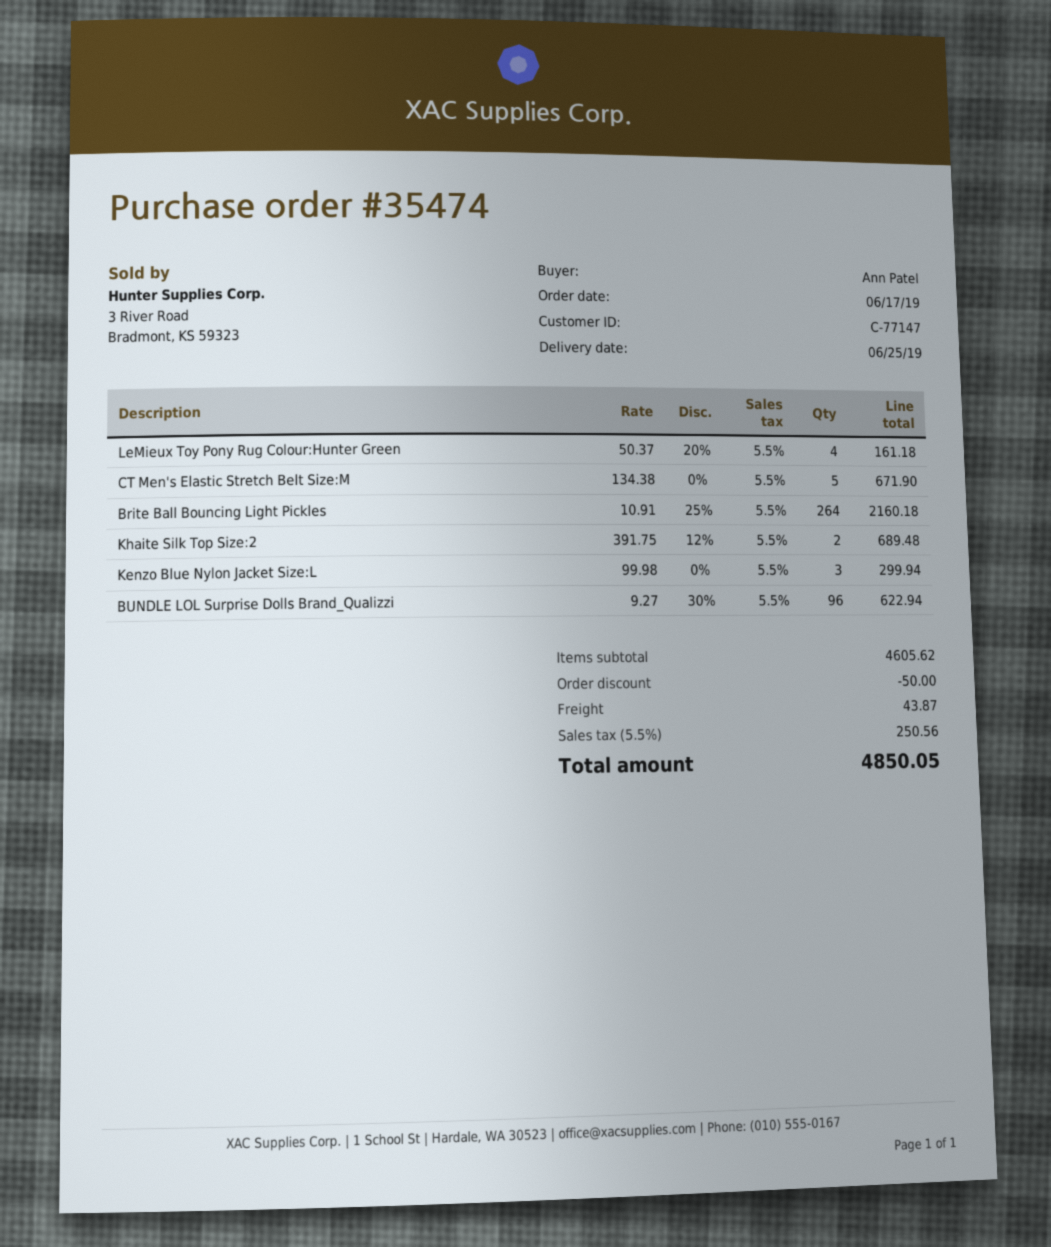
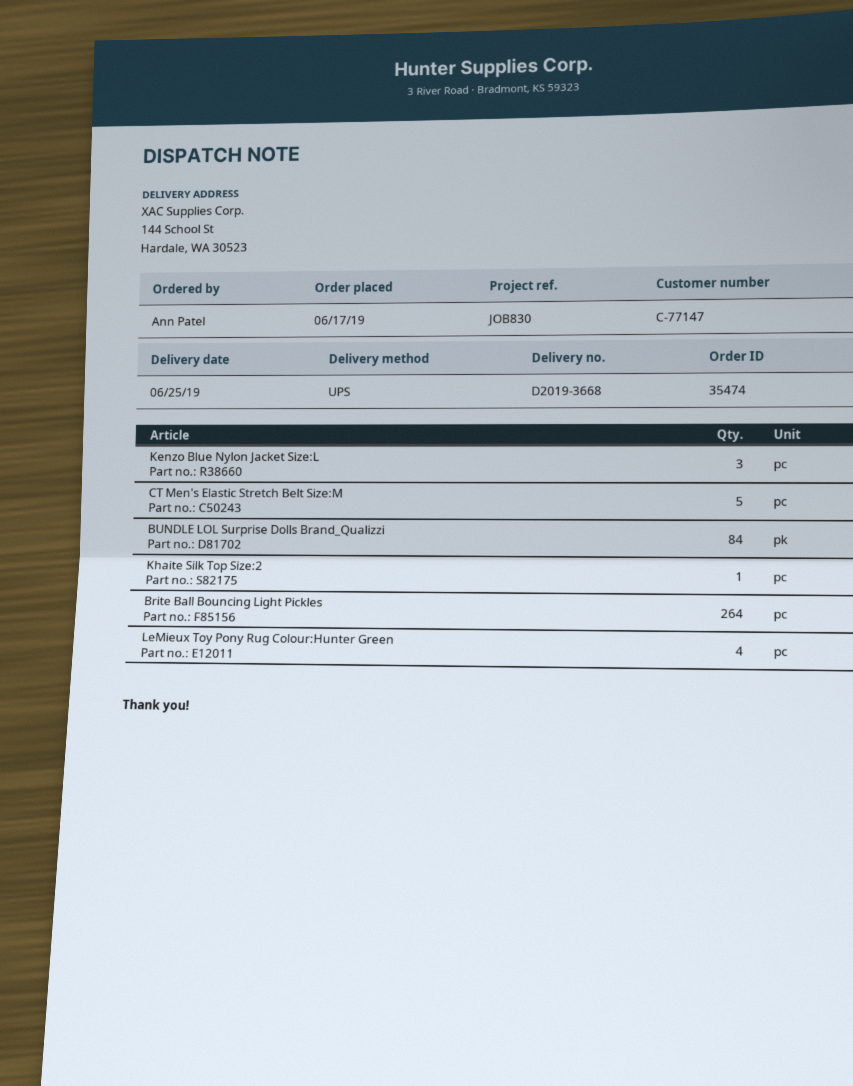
Khaite Silk Top Size:2: 2 -> 1
BUNDLE LOL Surprise Dolls Brand_Qualizzi: 96 -> 84

